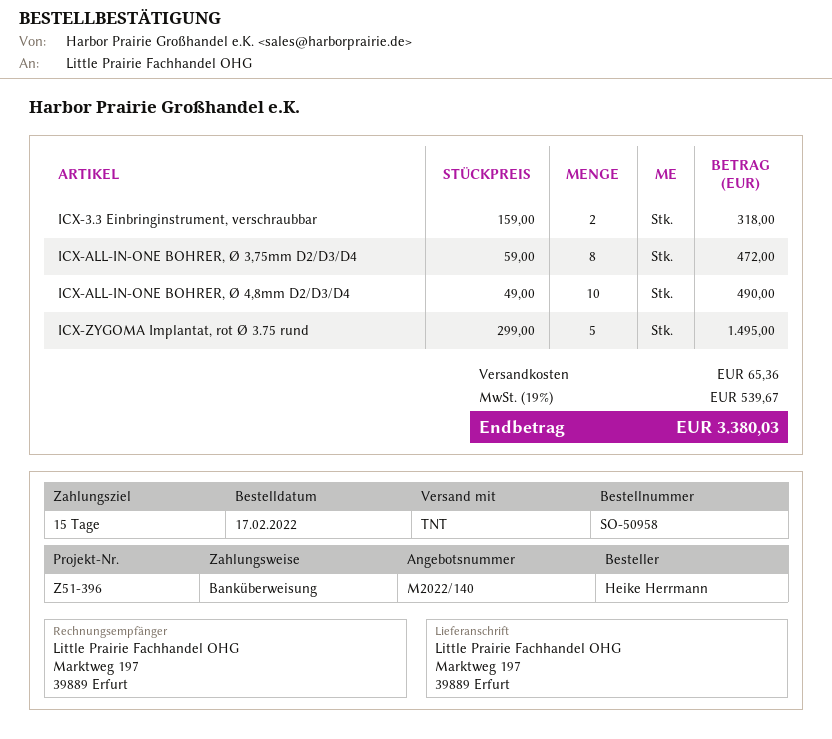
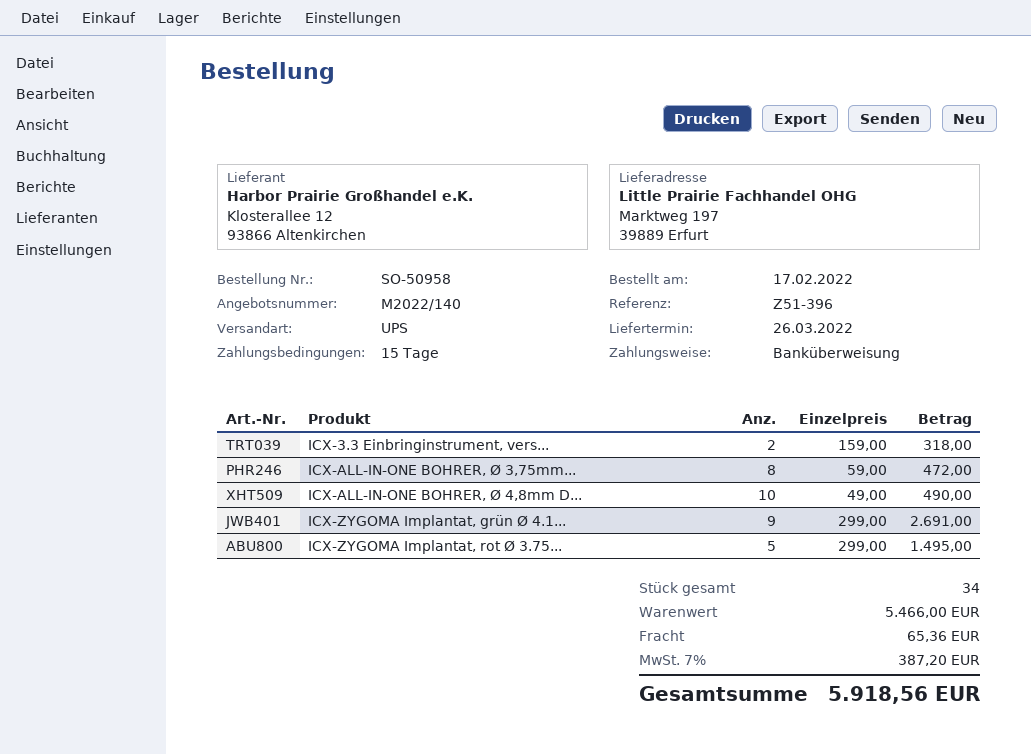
shipping method: TNT -> UPS
ICX-ZYGOMA Implantat, grün Ø 4.1...: none -> 9 x 299.00 = 2691.00
tax: 19% = 539.67 -> 7% = 387.20
total: 3380.03 -> 5918.56

